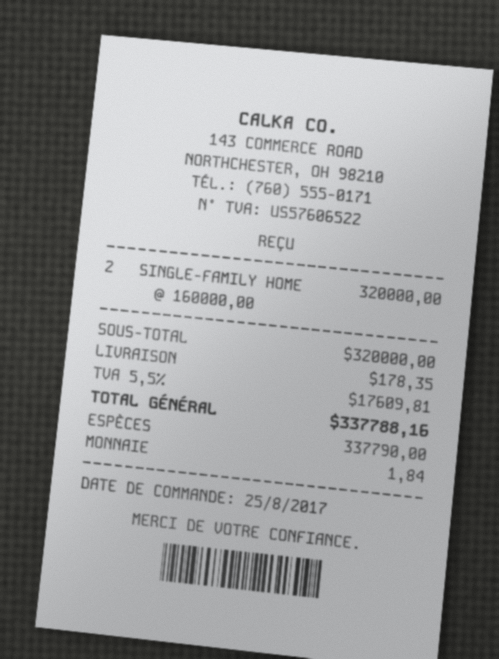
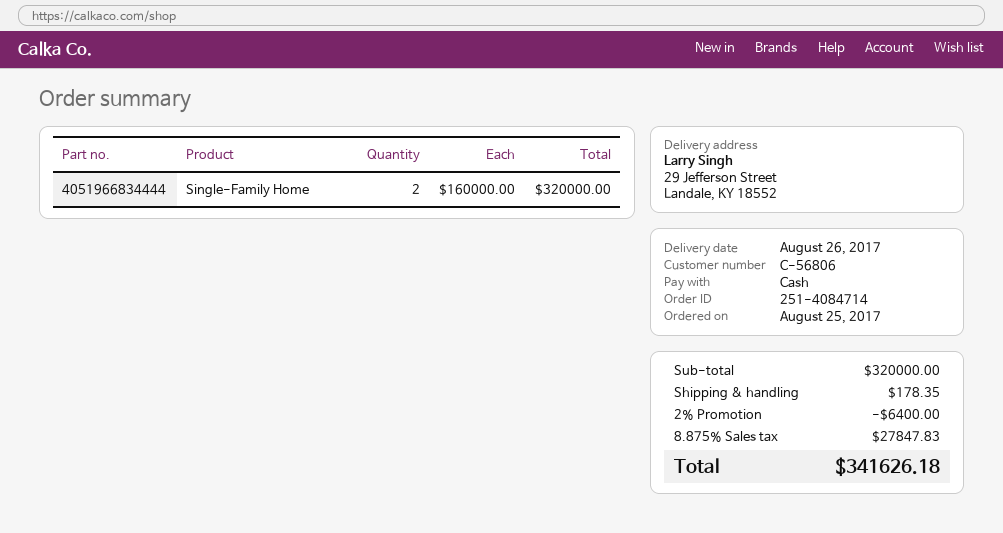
discount: none -> 2% = 6400.00
tax: 5.5% = 17609.81 -> 8.875% = 27847.83
total: 337788.16 -> 341626.18

